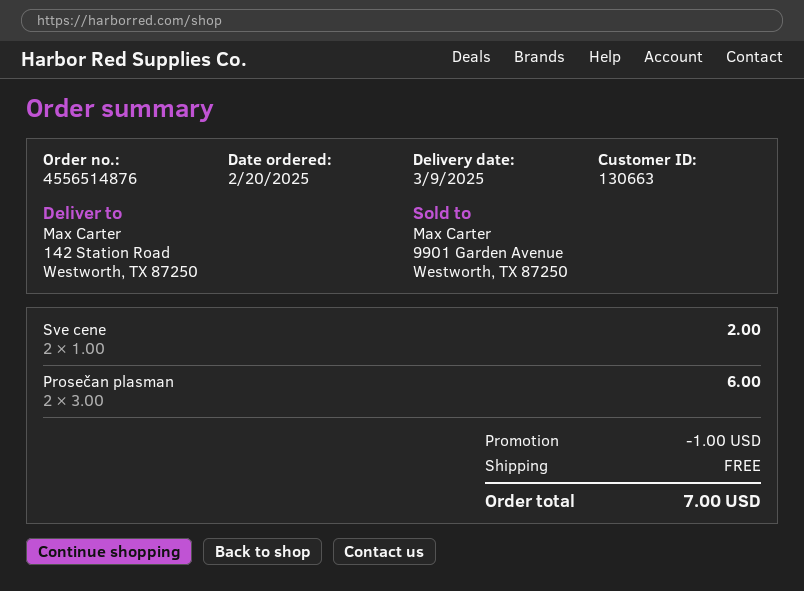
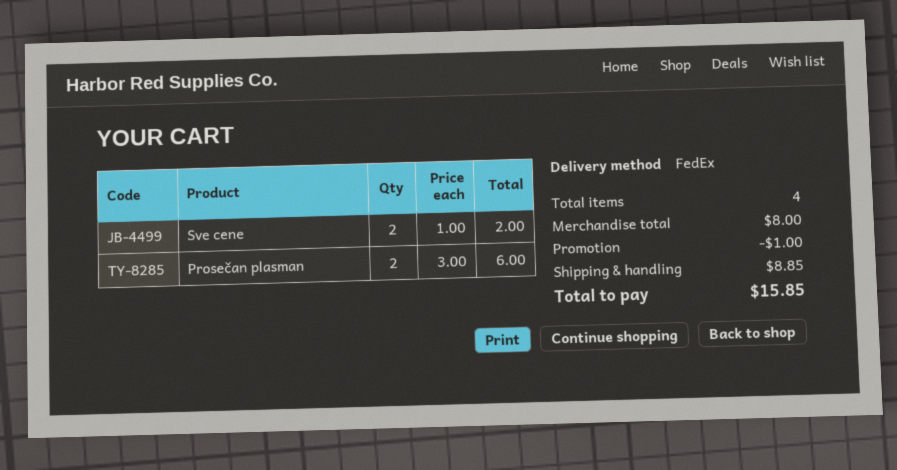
shipping: 0.00 -> 8.85
total: 7.00 -> 15.85

